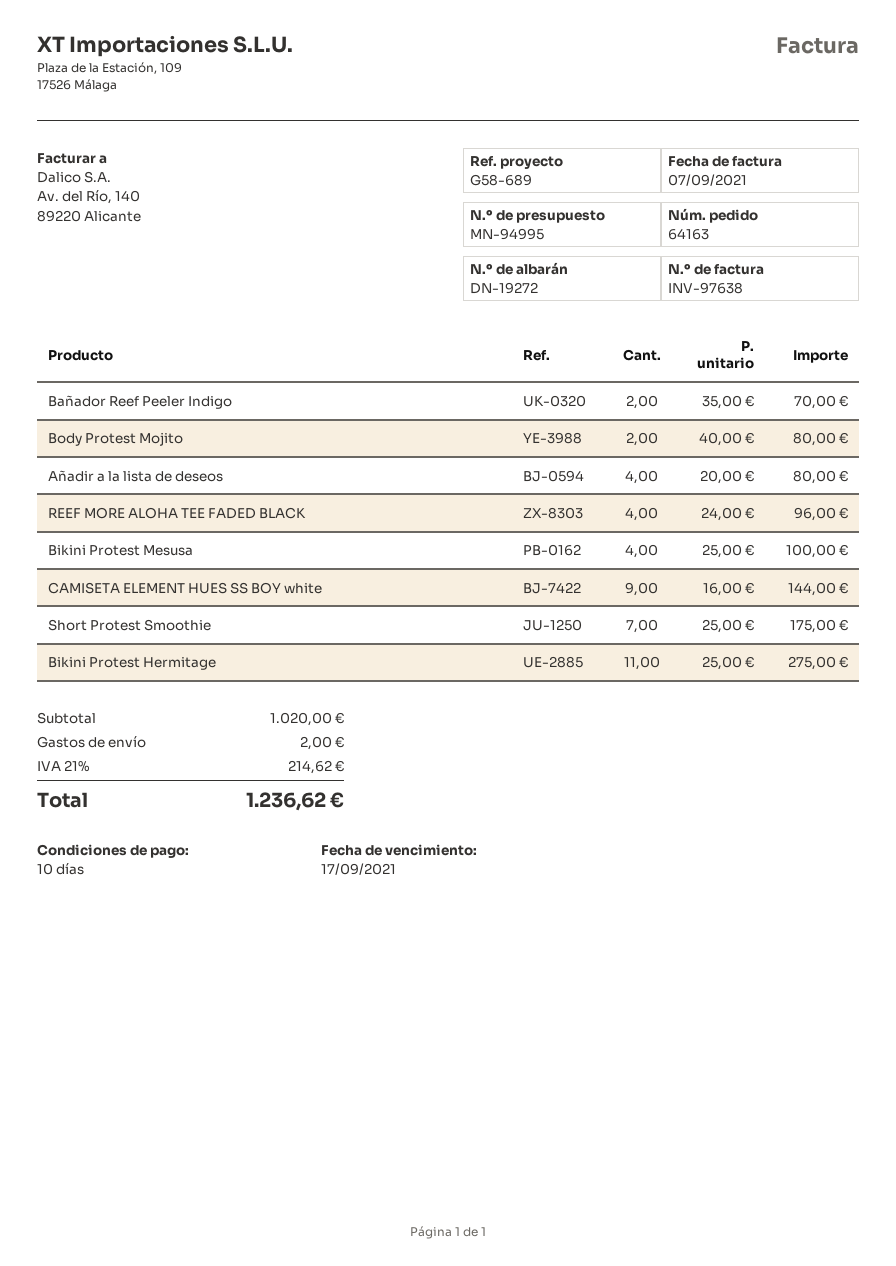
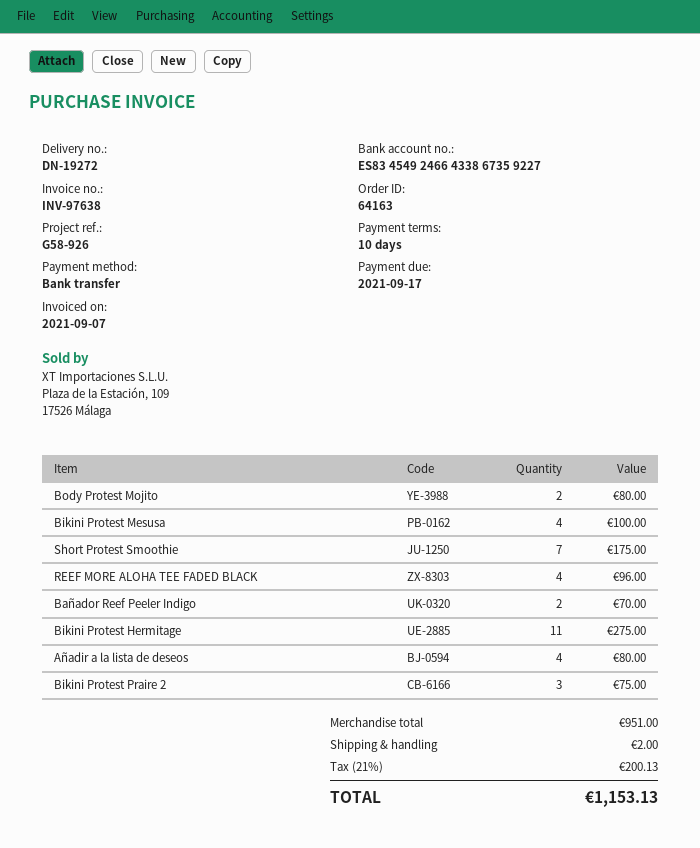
reference: G58-689 -> G58-926
CAMISETA ELEMENT HUES SS BOY white: 9 for 144.00 -> none
Bikini Protest Praire 2: none -> 3 for 75.00
subtotal: 1020.00 -> 951.00
tax: 21% = 214.62 -> 21% = 200.13
total: 1236.62 -> 1153.13

